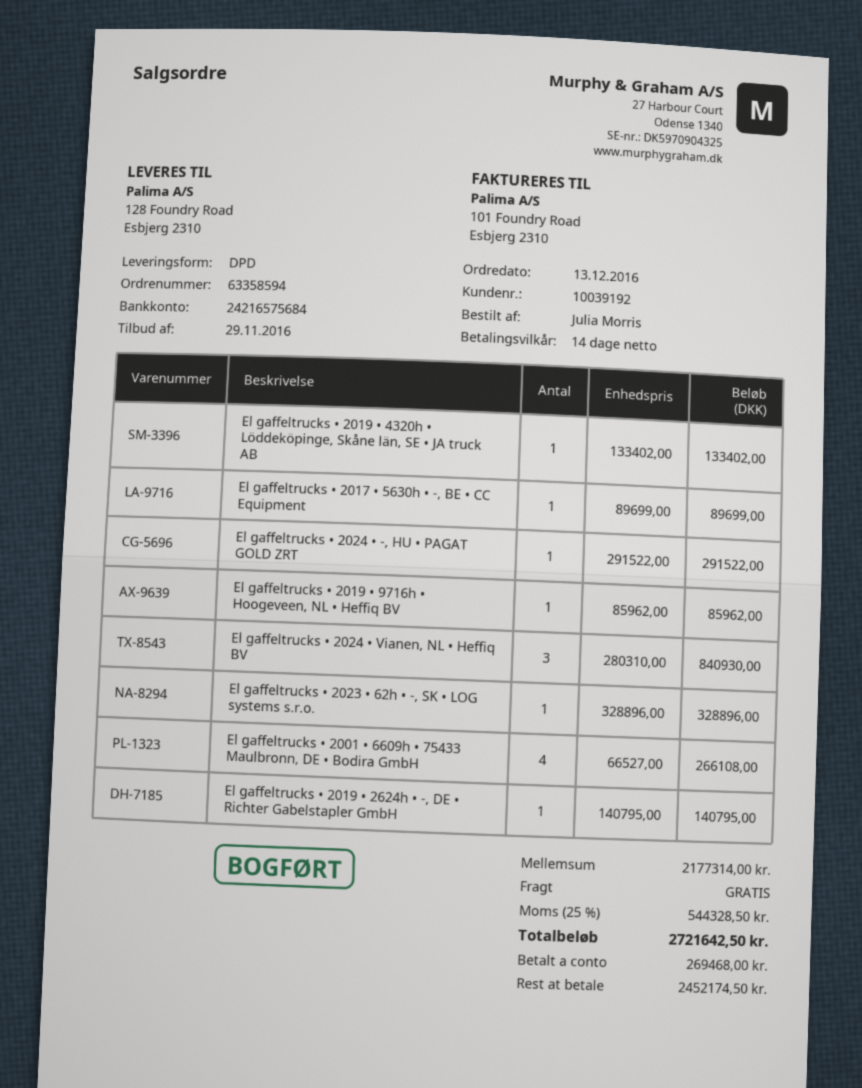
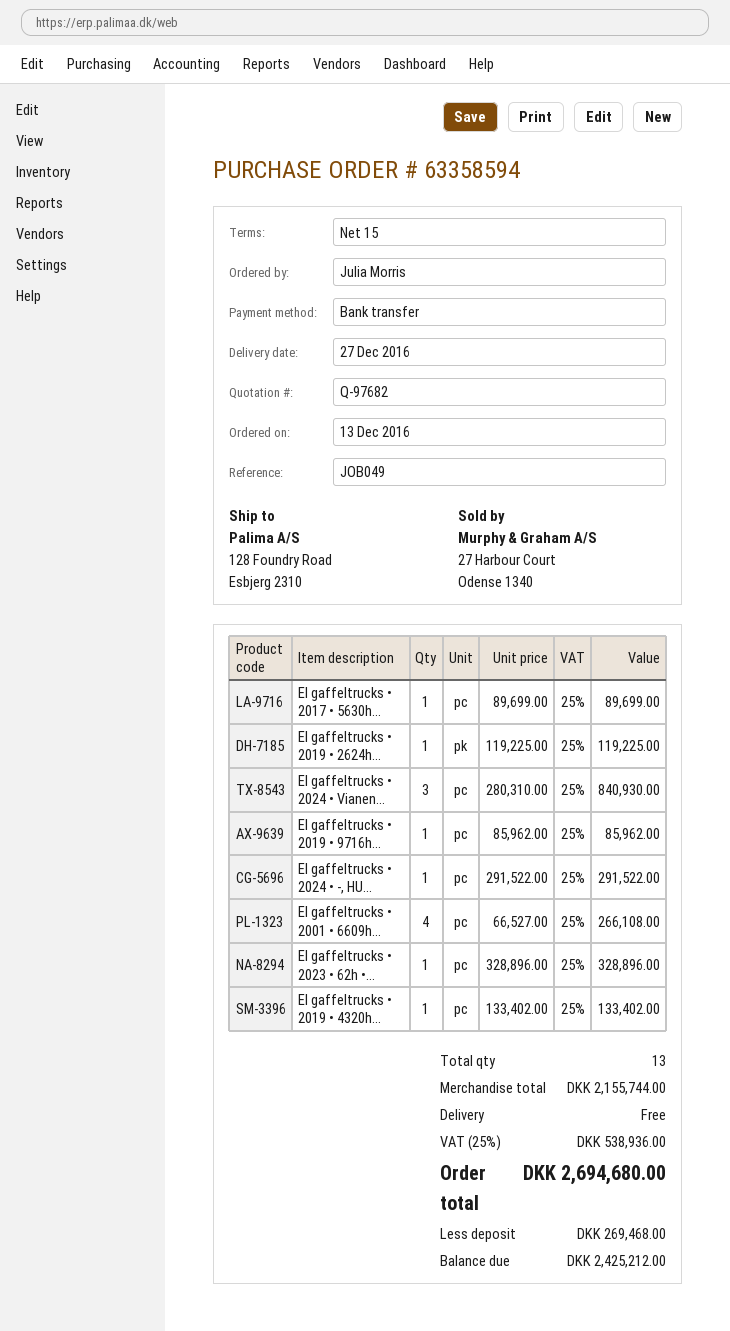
payment terms: 14 days -> 15 days
El gaffeltrucks • 2019 • 2624h • -, DE • Richter Gabelstapler GmbH: 1 x 140795.00 = 140795.00 -> 1 x 119225.00 = 119225.00
subtotal: 2177314.00 -> 2155744.00
tax: 25% = 544328.50 -> 25% = 538936.00
total: 2721642.50 -> 2694680.00
balance: 2452174.50 -> 2425212.00

